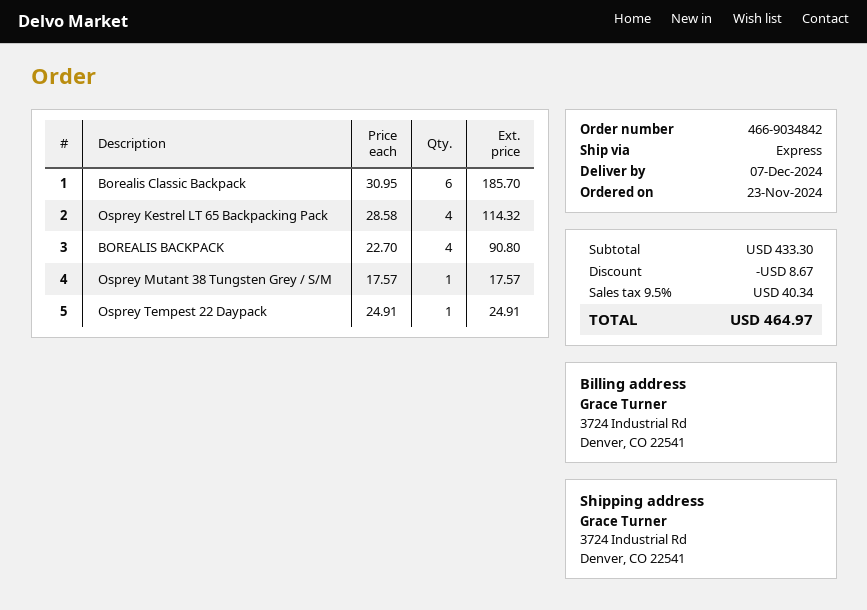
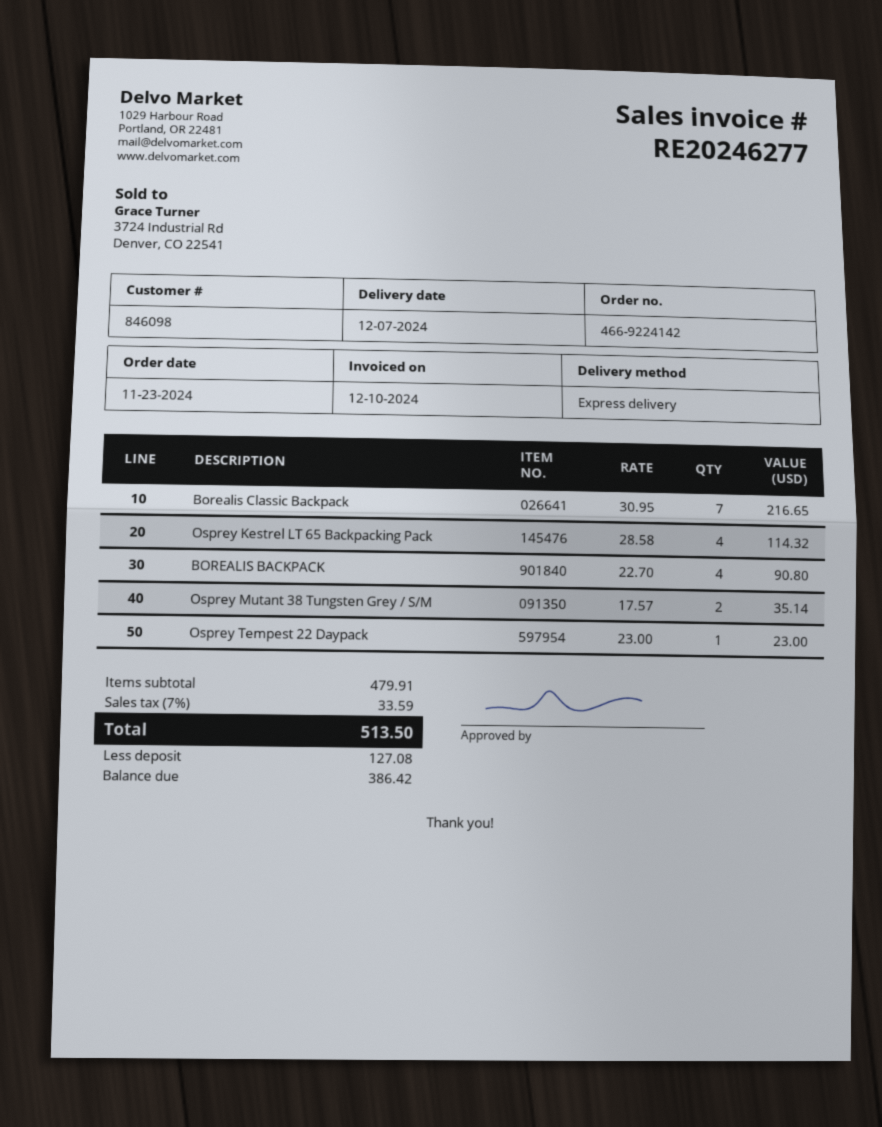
order number: 466-9034842 -> 466-9224142
Borealis Classic Backpack: 6 x 30.95 = 185.70 -> 7 x 30.95 = 216.65
Osprey Mutant 38 Tungsten Grey / S/M: 1 x 17.57 = 17.57 -> 2 x 17.57 = 35.14
Osprey Tempest 22 Daypack: 1 x 24.91 = 24.91 -> 1 x 23.00 = 23.00
subtotal: 433.30 -> 479.91
discount: 8.67 -> none
tax: 9.5% = 40.34 -> 7% = 33.59
total: 464.97 -> 513.50

